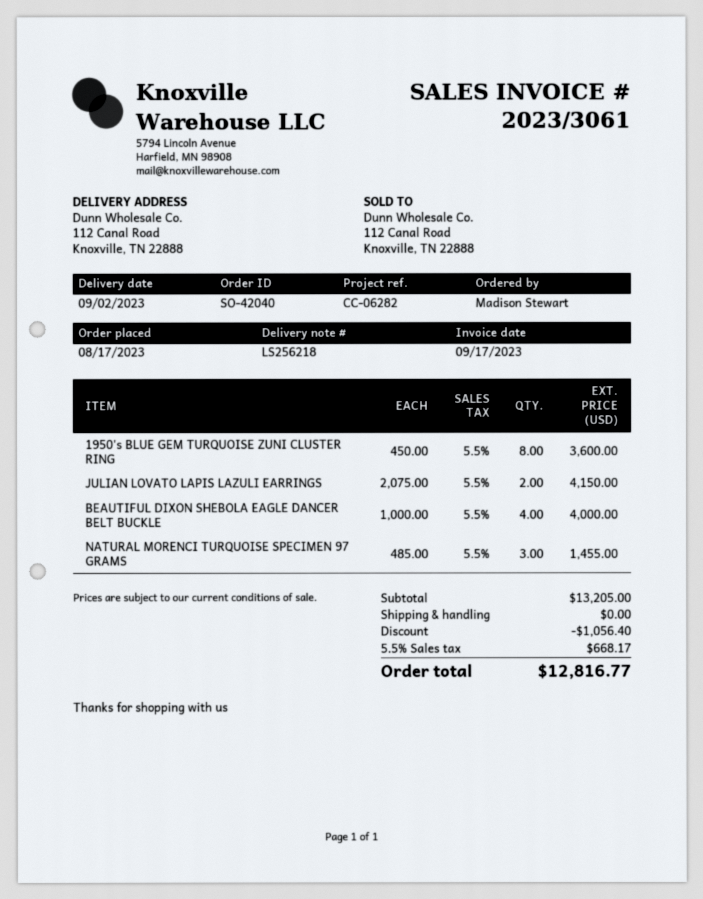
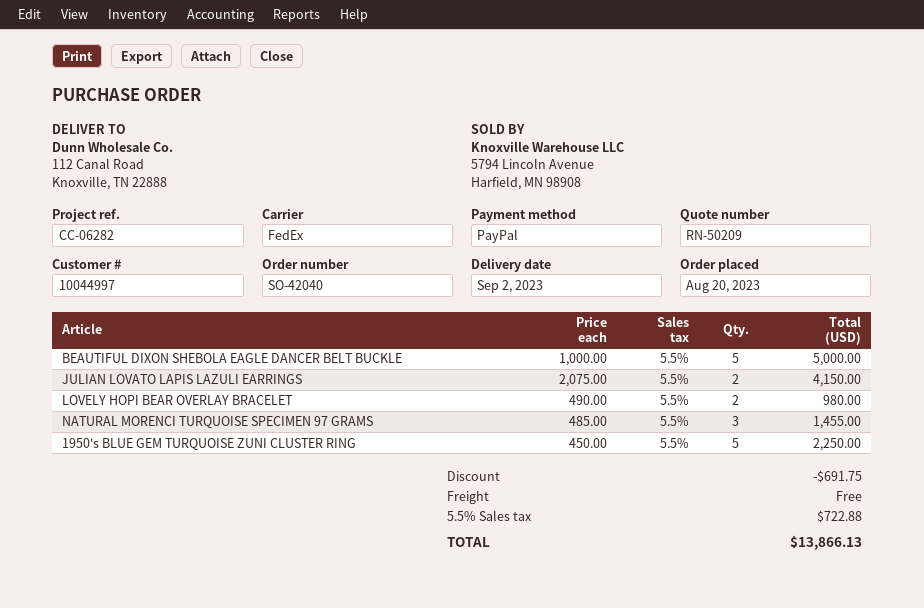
order date: 2023-08-17 -> 2023-08-20
1950's BLUE GEM TURQUOISE ZUNI CLUSTER RING: 8 x 450.00 = 3600.00 -> 5 x 450.00 = 2250.00
BEAUTIFUL DIXON SHEBOLA EAGLE DANCER BELT BUCKLE: 4 x 1000.00 = 4000.00 -> 5 x 1000.00 = 5000.00
LOVELY HOPI BEAR OVERLAY BRACELET: none -> 2 x 490.00 = 980.00
discount: 1056.40 -> 691.75
tax: 5.5% = 668.17 -> 5.5% = 722.88
total: 12816.77 -> 13866.13

